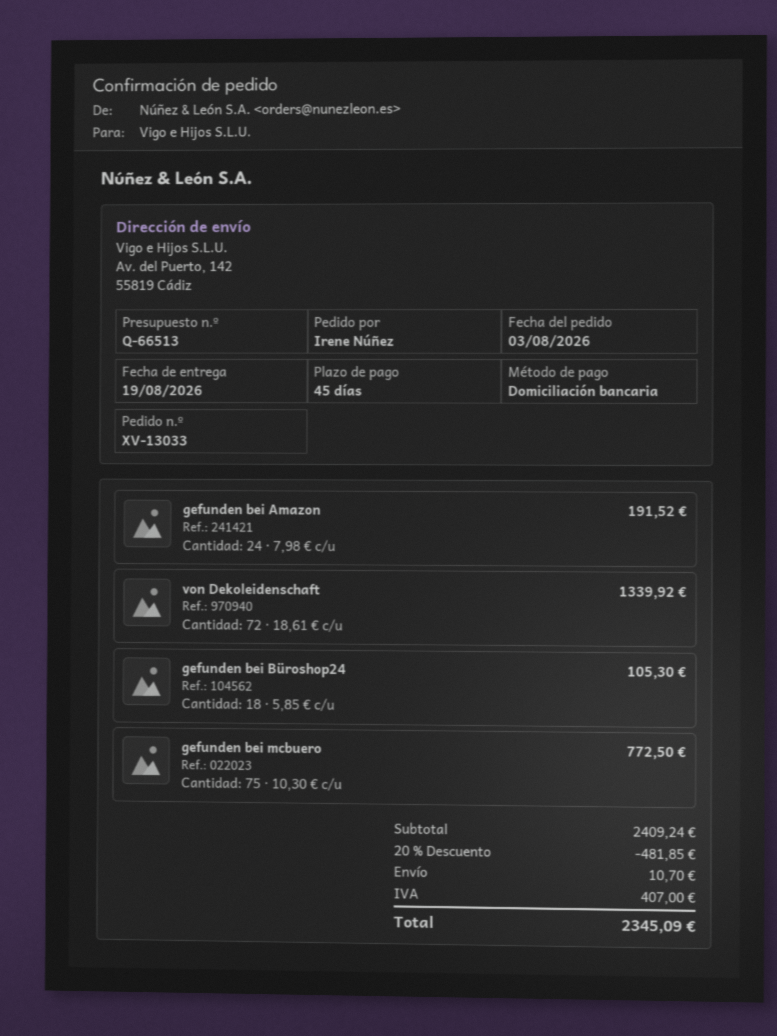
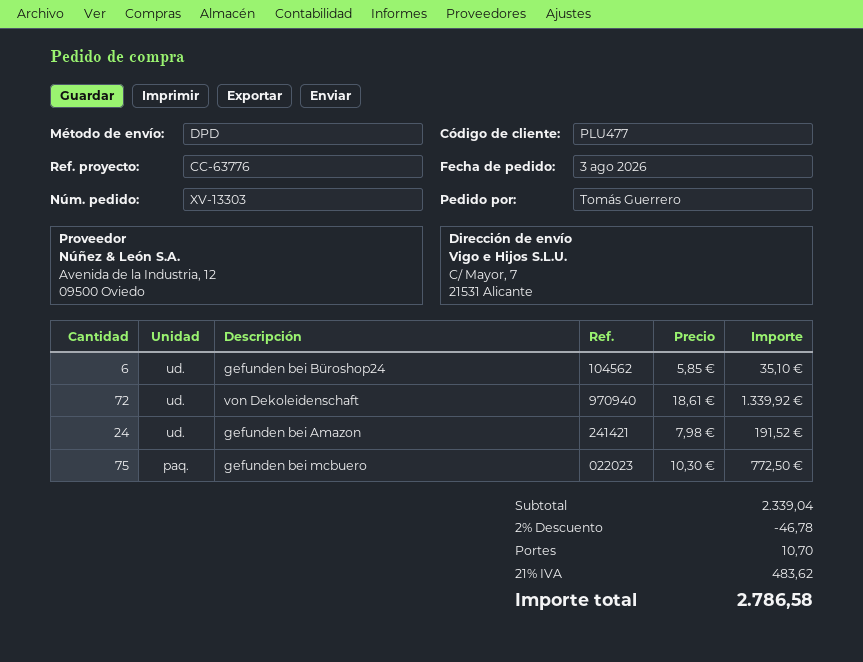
order number: XV-13033 -> XV-13303
ordered by: Irene Núñez -> Tomás Guerrero
ship to: Av. del Puerto, 142, 55819 Cádiz -> C/ Mayor, 7, 21531 Alicante
gefunden bei Büroshop24: 18 x 5.85 = 105.30 -> 6 x 5.85 = 35.10
subtotal: 2409.24 -> 2339.04
discount: 20% = 481.85 -> 2% = 46.78
tax: 407.00 -> 483.62
total: 2345.09 -> 2786.58

